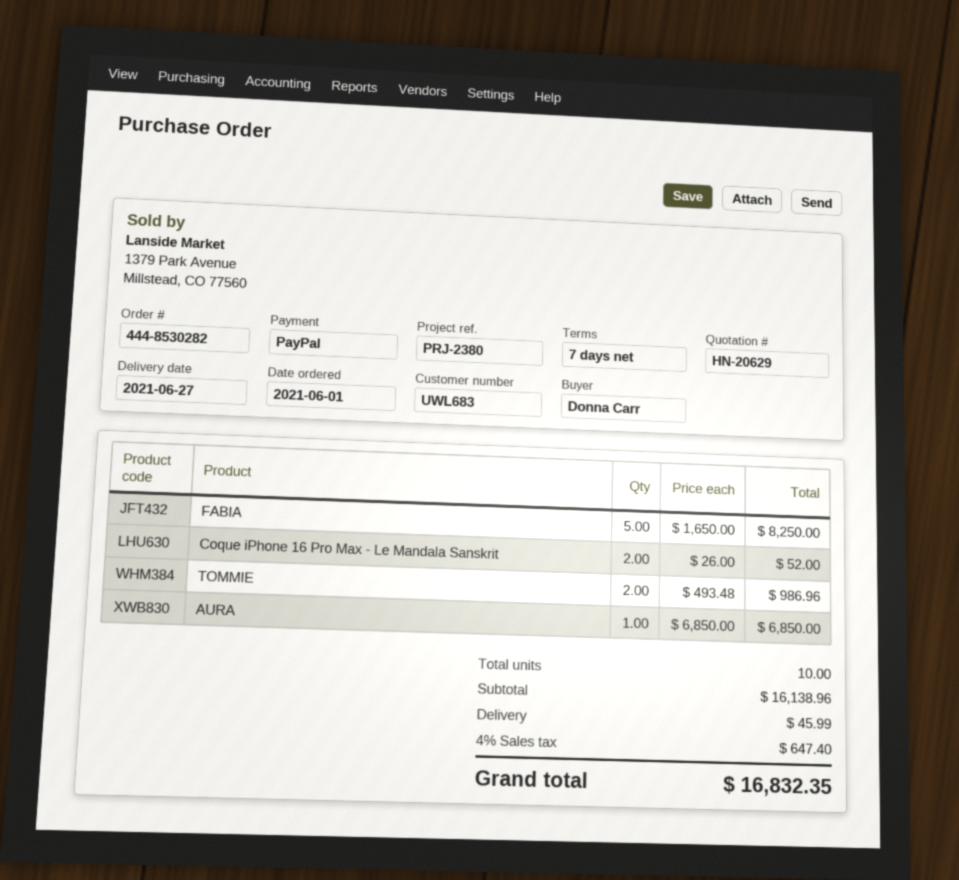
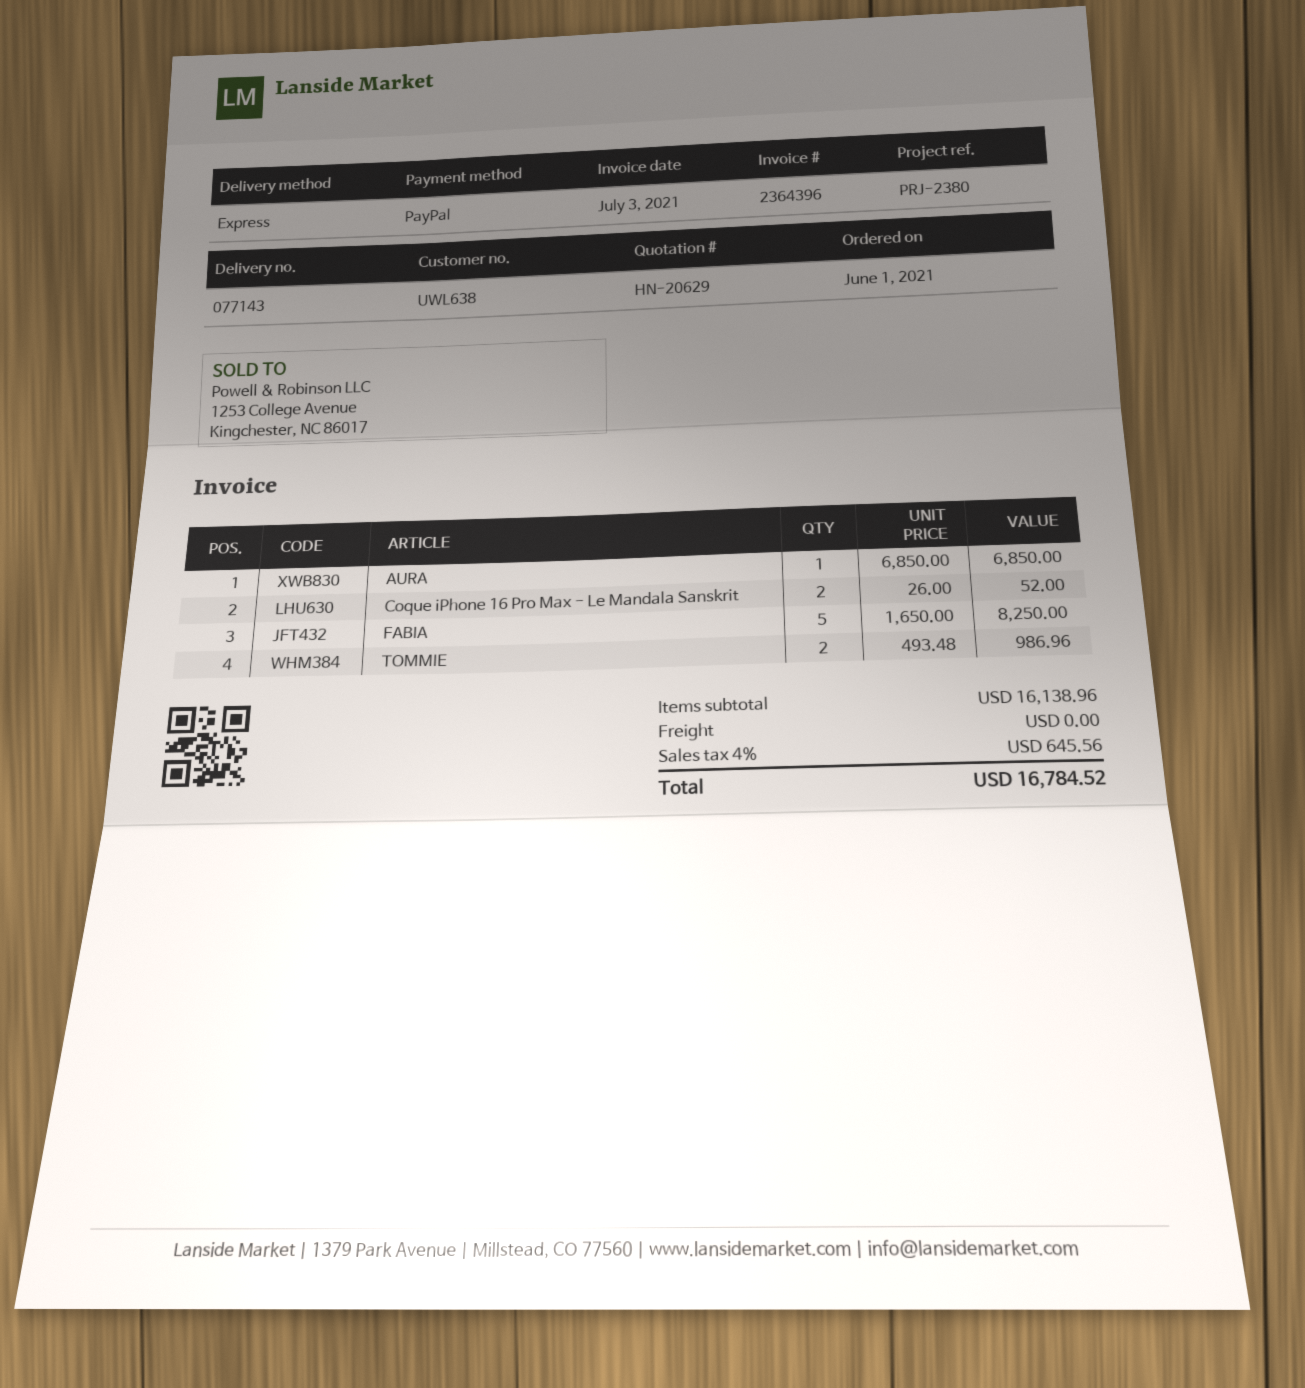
customer number: UWL683 -> UWL638
shipping: 45.99 -> 0.00
tax: 4% = 647.40 -> 4% = 645.56
total: 16832.35 -> 16784.52

